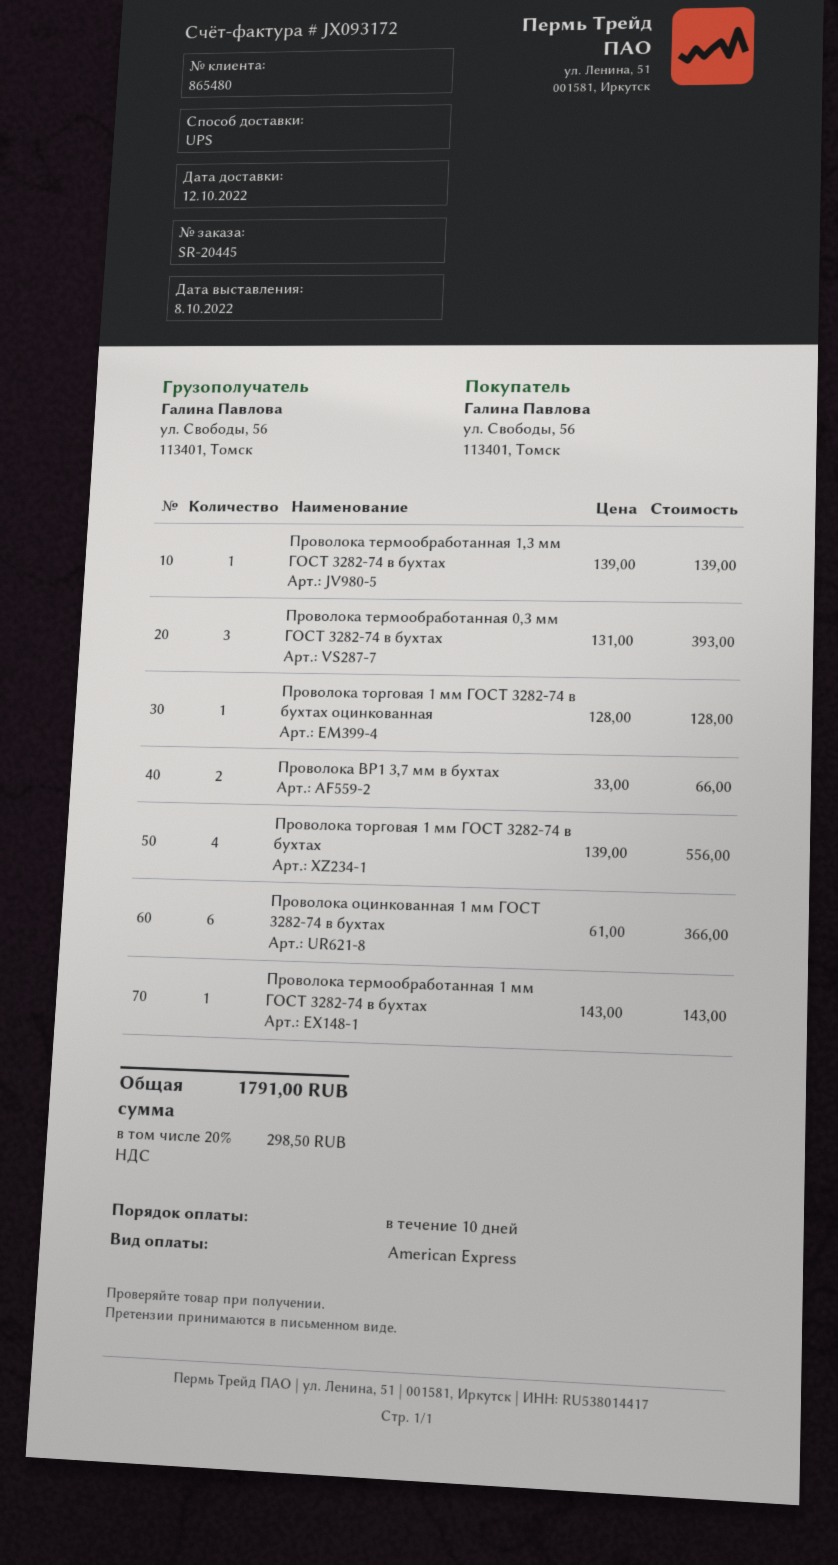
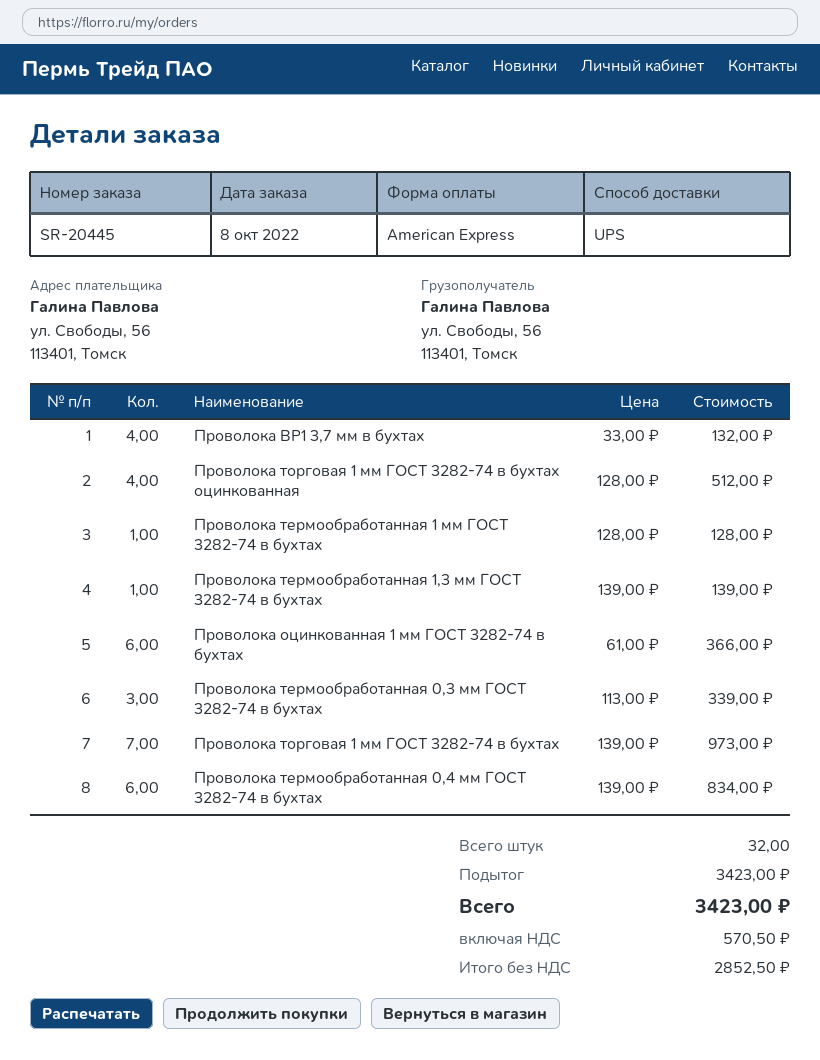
Проволока термообработанная 0,3 мм ГОСТ 3282-74 в бухтах: 3 x 131.00 = 393.00 -> 3 x 113.00 = 339.00
Проволока торговая 1 мм ГОСТ 3282-74 в бухтах оцинкованная: 1 x 128.00 = 128.00 -> 4 x 128.00 = 512.00
Проволока ВР1 3,7 мм в бухтах: 2 x 33.00 = 66.00 -> 4 x 33.00 = 132.00
Проволока торговая 1 мм ГОСТ 3282-74 в бухтах: 4 x 139.00 = 556.00 -> 7 x 139.00 = 973.00
Проволока термообработанная 1 мм ГОСТ 3282-74 в бухтах: 1 x 143.00 = 143.00 -> 1 x 128.00 = 128.00
Проволока термообработанная 0,4 мм ГОСТ 3282-74 в бухтах: none -> 6 x 139.00 = 834.00
tax: 298.50 -> 570.50
total: 1791.00 -> 3423.00

